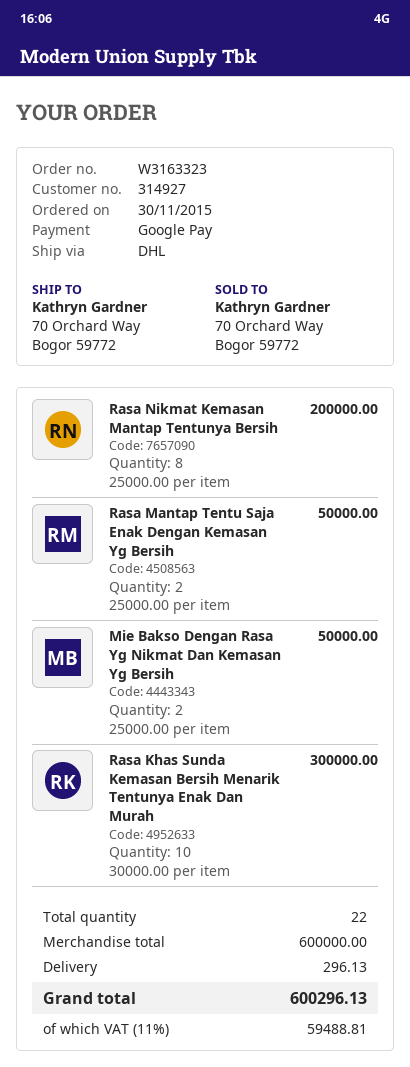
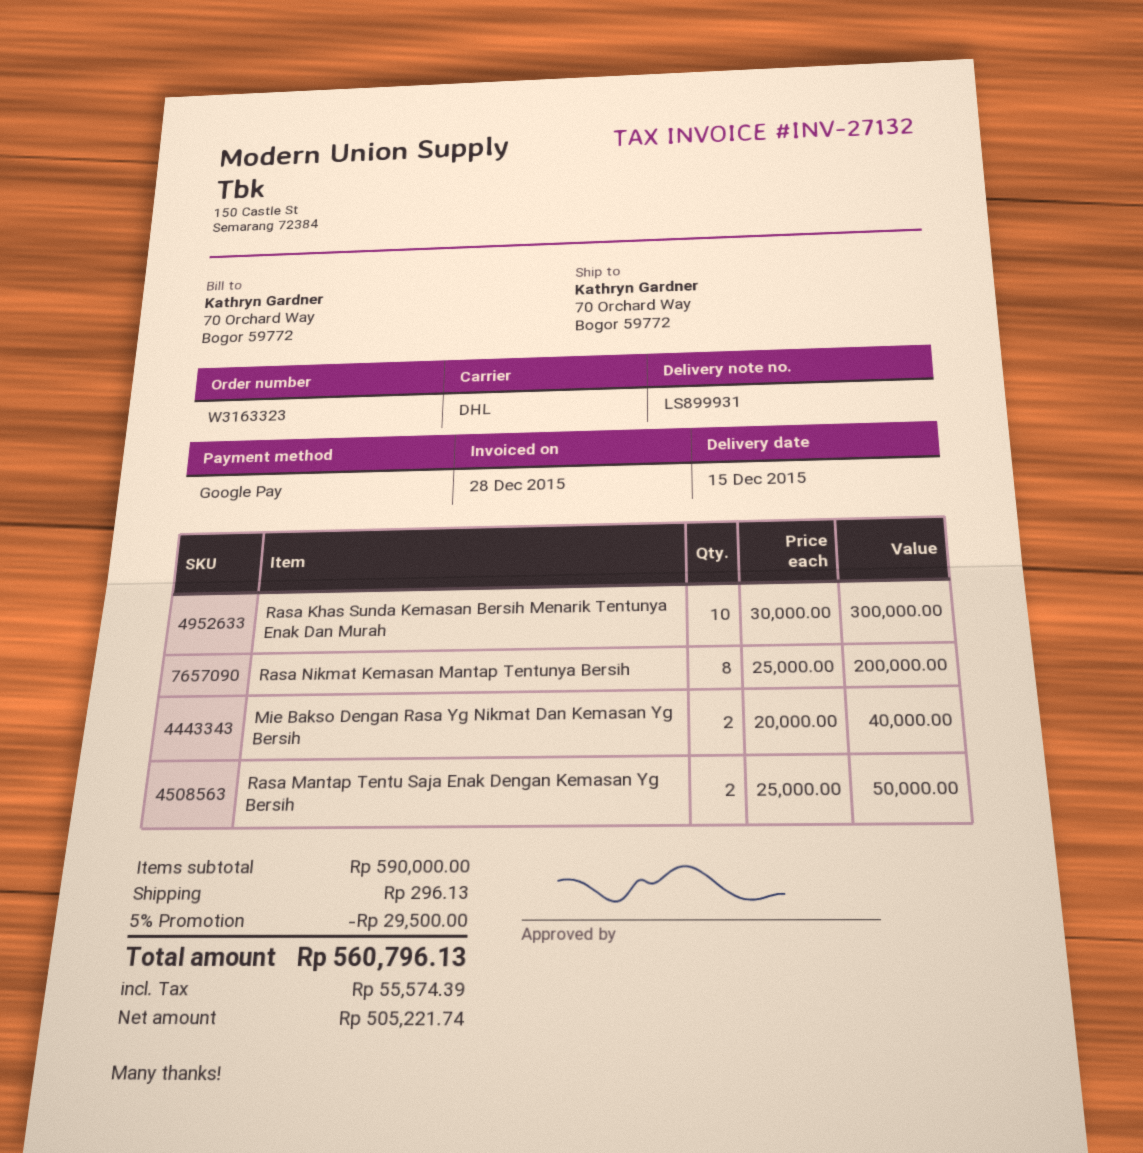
Mie Bakso Dengan Rasa Yg Nikmat Dan Kemasan Yg Bersih: 2 x 25000.00 = 50000.00 -> 2 x 20000.00 = 40000.00
subtotal: 600000.00 -> 590000.00
discount: none -> 5% = 29500.00
tax: 59488.81 -> 55574.39
total: 600296.13 -> 560796.13

